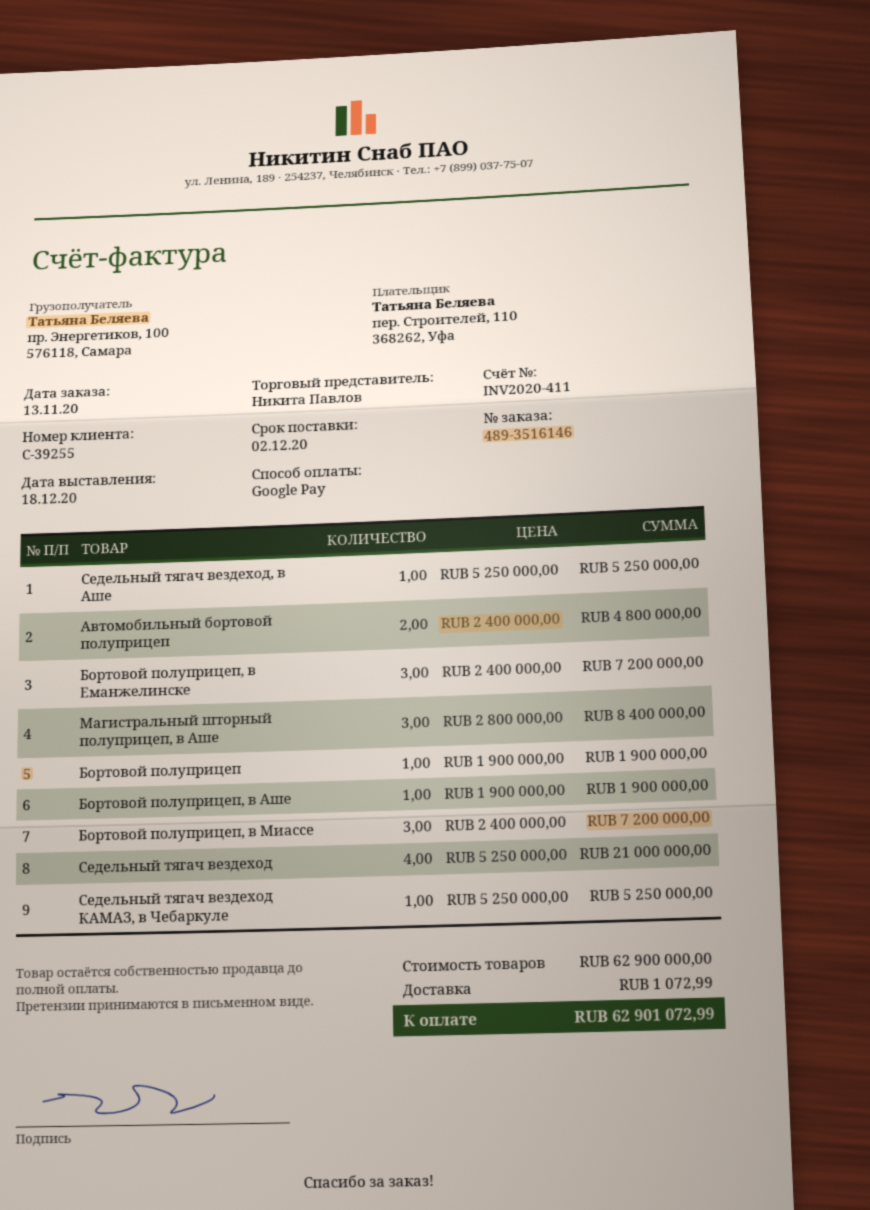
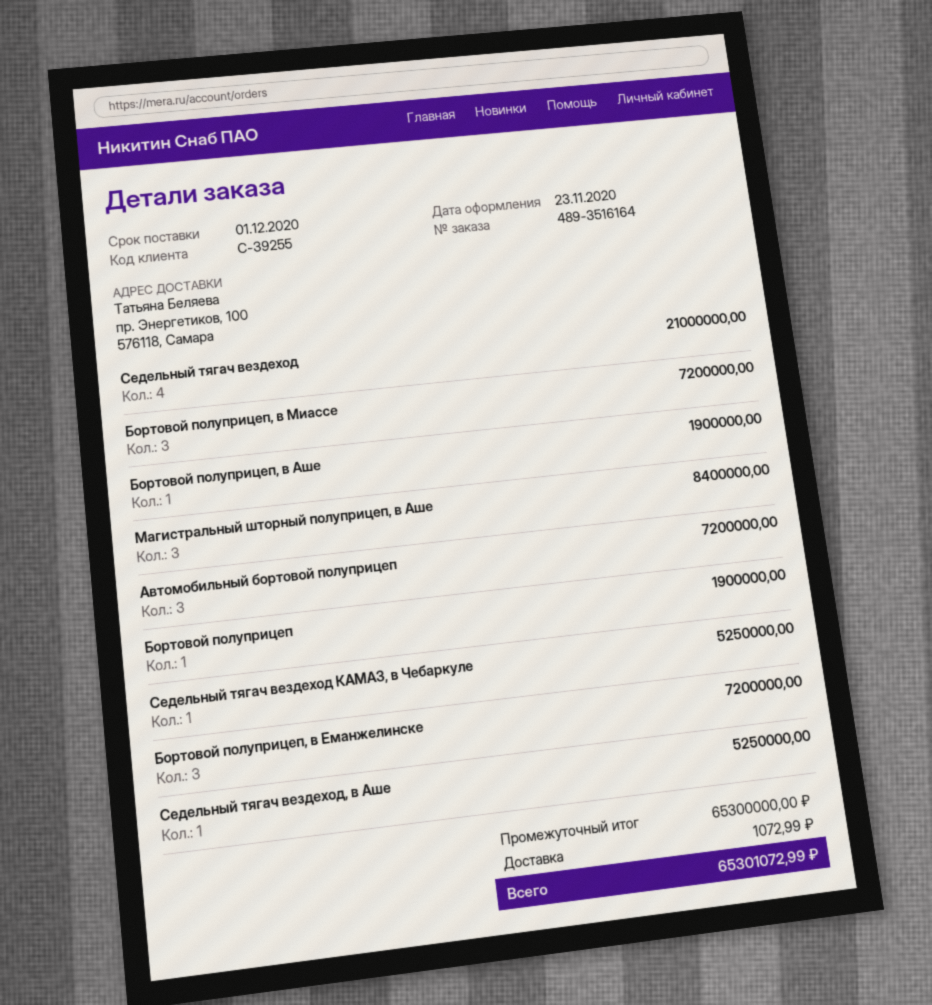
order number: 489-3516146 -> 489-3516164
order date: 2020-11-13 -> 2020-11-23
delivery date: 2020-12-02 -> 2020-12-01
Автомобильный бортовой полуприцеп: 2 for 4800000.00 -> 3 for 7200000.00
subtotal: 62900000.00 -> 65300000.00
total: 62901072.99 -> 65301072.99

